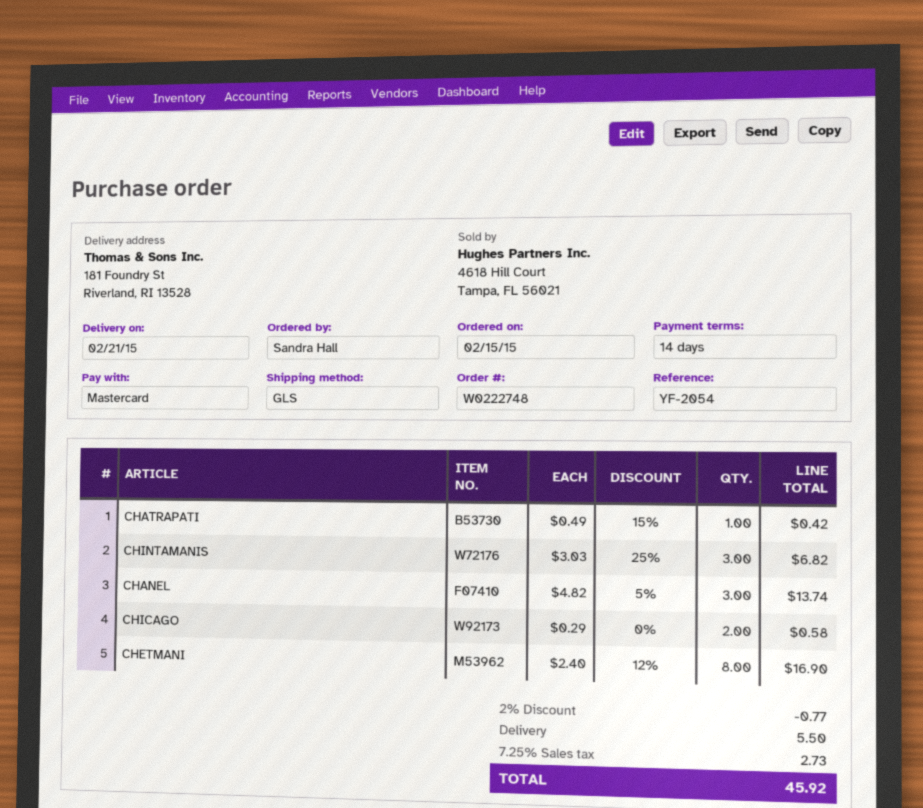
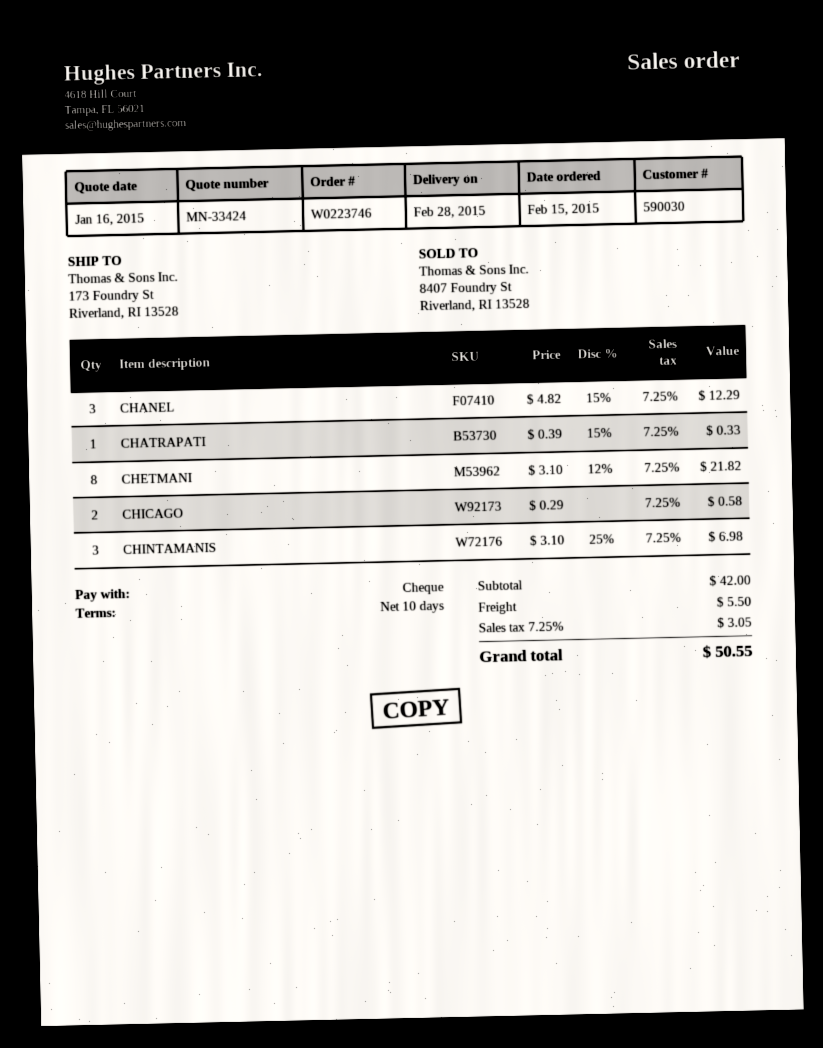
order number: W0222748 -> W0223746
delivery date: 2015-02-21 -> 2015-02-28
payment terms: 14 days -> 10 days
payment method: Mastercard -> cheque
ship to: 181 Foundry St, Riverland, RI 13528 -> 173 Foundry St, Riverland, RI 13528
CHATRAPATI: 1 x 0.49 - 15% = 0.42 -> 1 x 0.39 - 15% = 0.33
CHINTAMANIS: 3 x 3.03 - 25% = 6.82 -> 3 x 3.10 - 25% = 6.98
CHANEL: 3 x 4.82 - 5% = 13.74 -> 3 x 4.82 - 15% = 12.29
CHETMANI: 8 x 2.40 - 12% = 16.90 -> 8 x 3.10 - 12% = 21.82
discount: 2% = 0.77 -> none
tax: 7.25% = 2.73 -> 7.25% = 3.05
total: 45.92 -> 50.55

